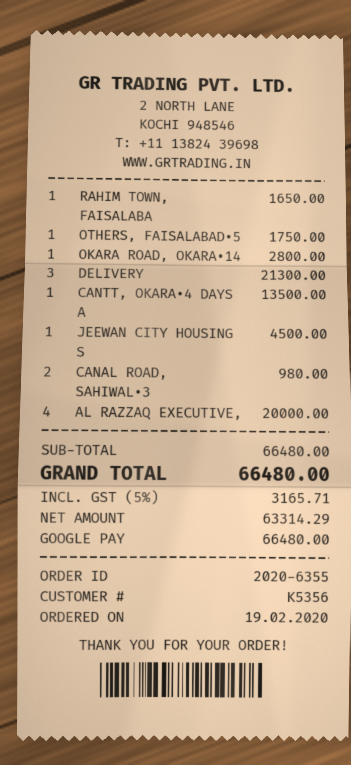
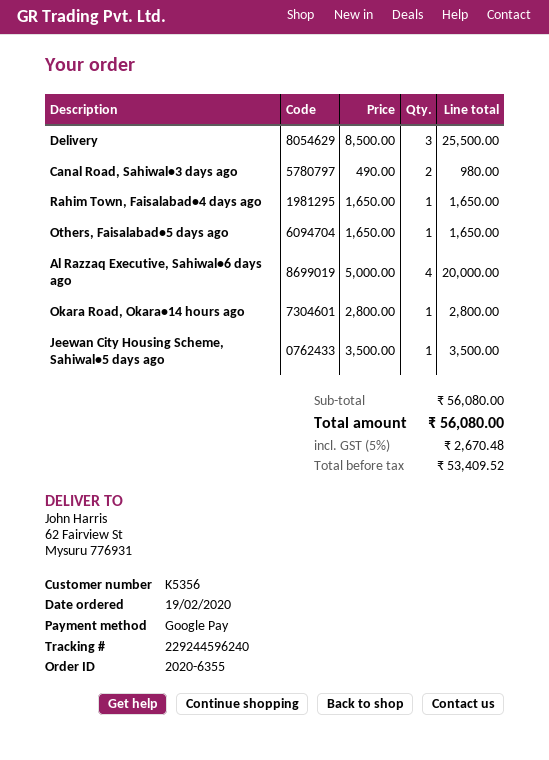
OTHERS, FAISALABAD•5: 1 for 1750.00 -> 1 for 1650.00
DELIVERY: 3 for 21300.00 -> 3 for 25500.00
CANTT, OKARA•4 DAYS A: 1 for 13500.00 -> none
JEEWAN CITY HOUSING S: 1 for 4500.00 -> 1 for 3500.00
subtotal: 66480.00 -> 56080.00
net: 63314.29 -> 53409.52
tax: 5% = 3165.71 -> 5% = 2670.48
total: 66480.00 -> 56080.00

